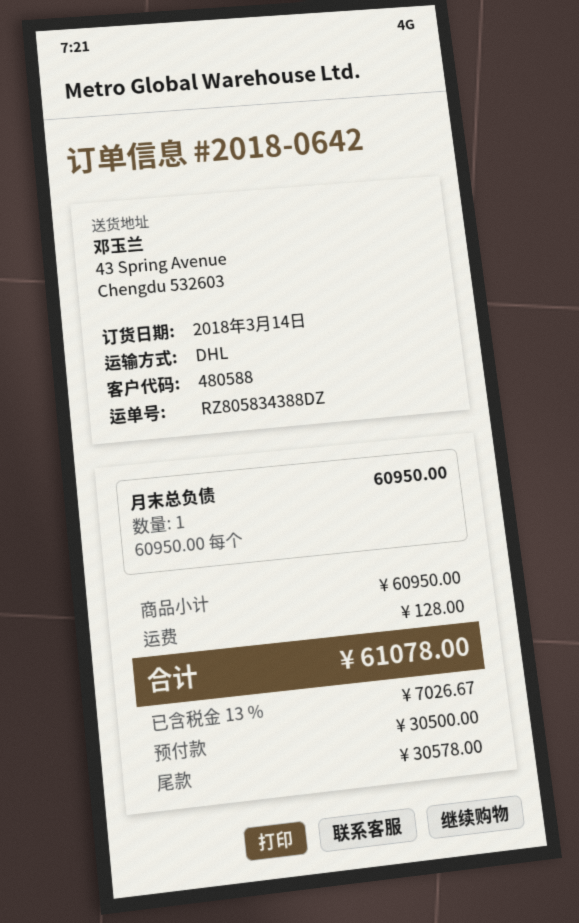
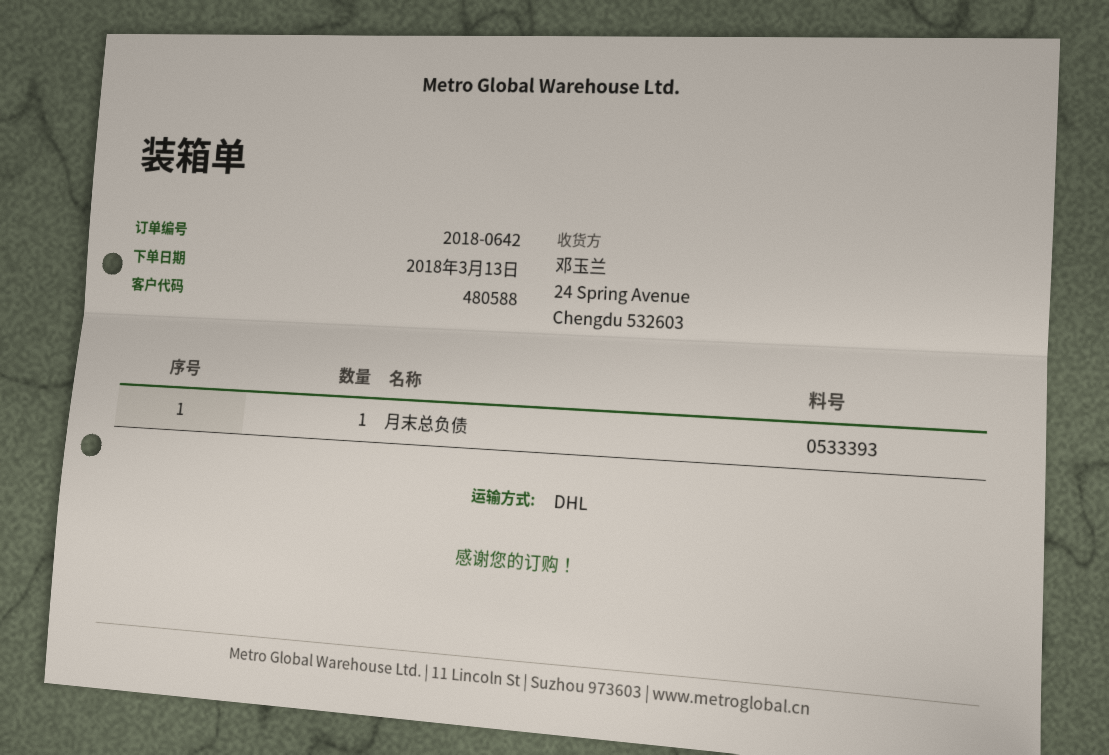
order date: 2018-03-14 -> 2018-03-13
ship to: 43 Spring Avenue, Chengdu 532603 -> 24 Spring Avenue, Chengdu 532603

